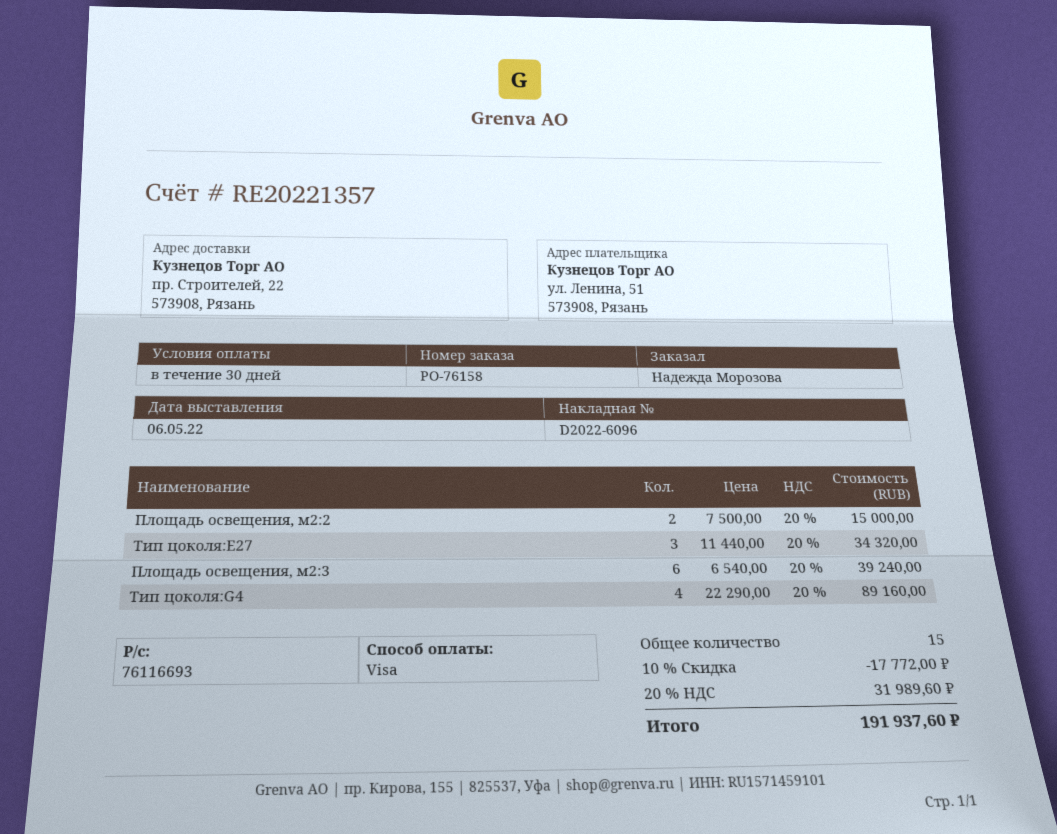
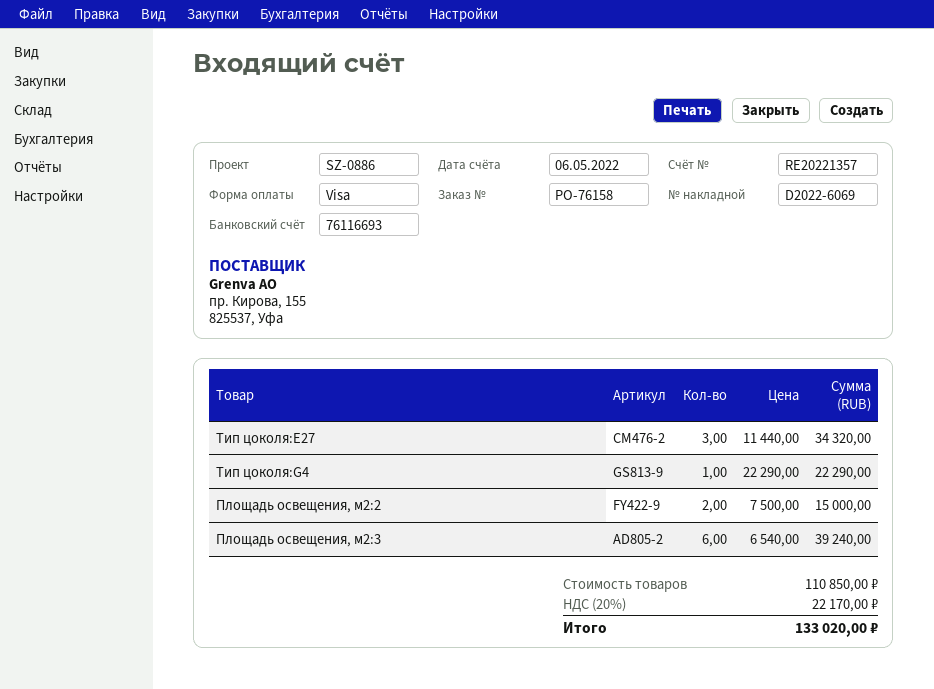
delivery note number: D2022-6096 -> D2022-6069
Тип цоколя:G4: 4 x 22290.00 = 89160.00 -> 1 x 22290.00 = 22290.00
discount: 10% = 17772.00 -> none
tax: 20% = 31989.60 -> 20% = 22170.00
total: 191937.60 -> 133020.00

